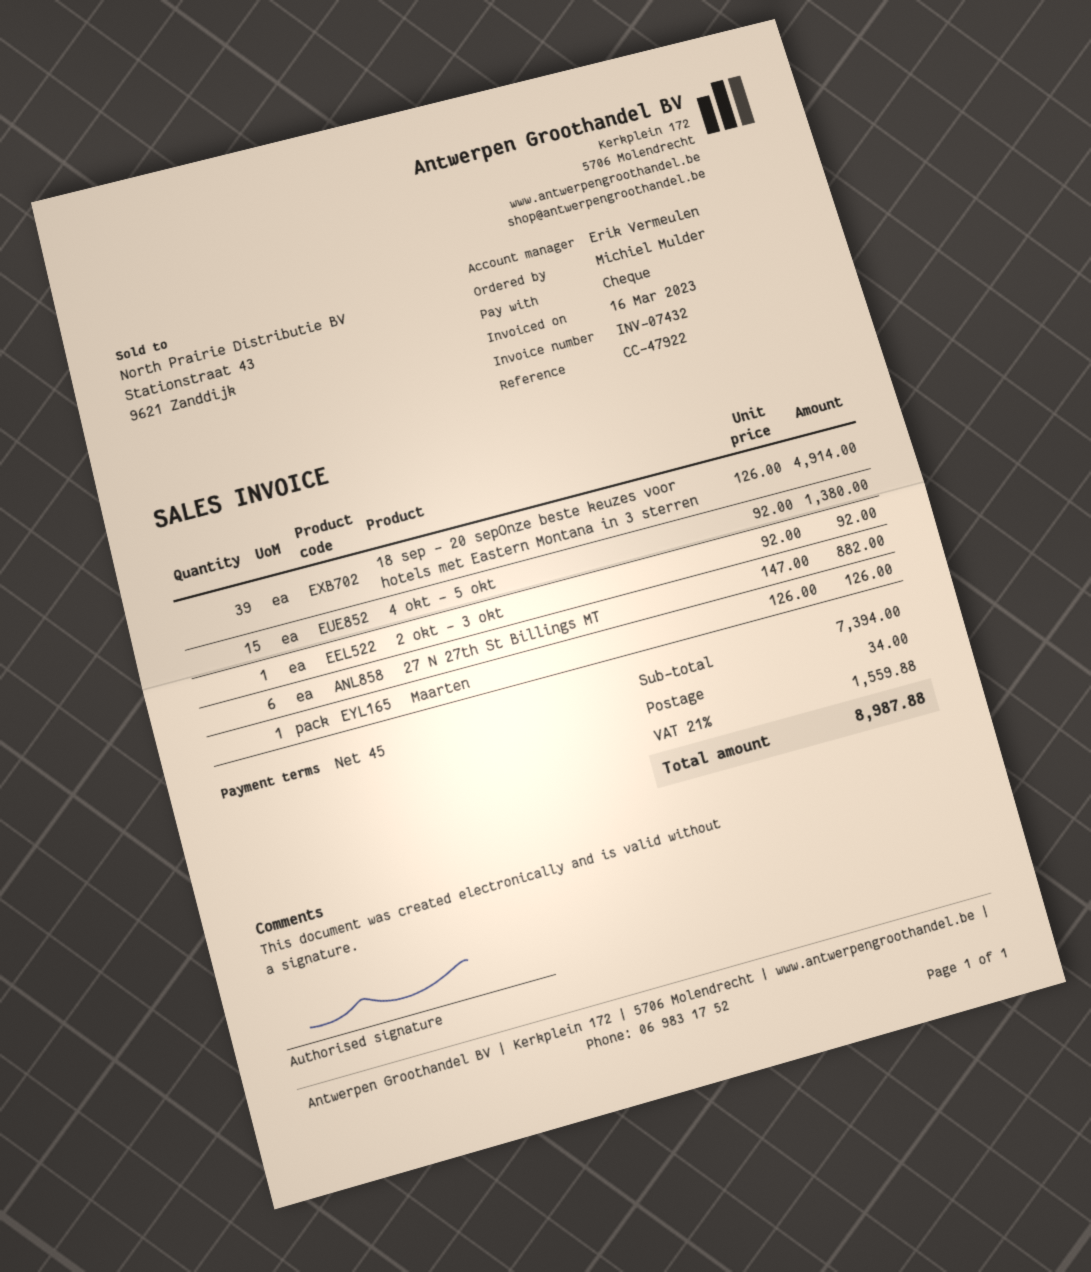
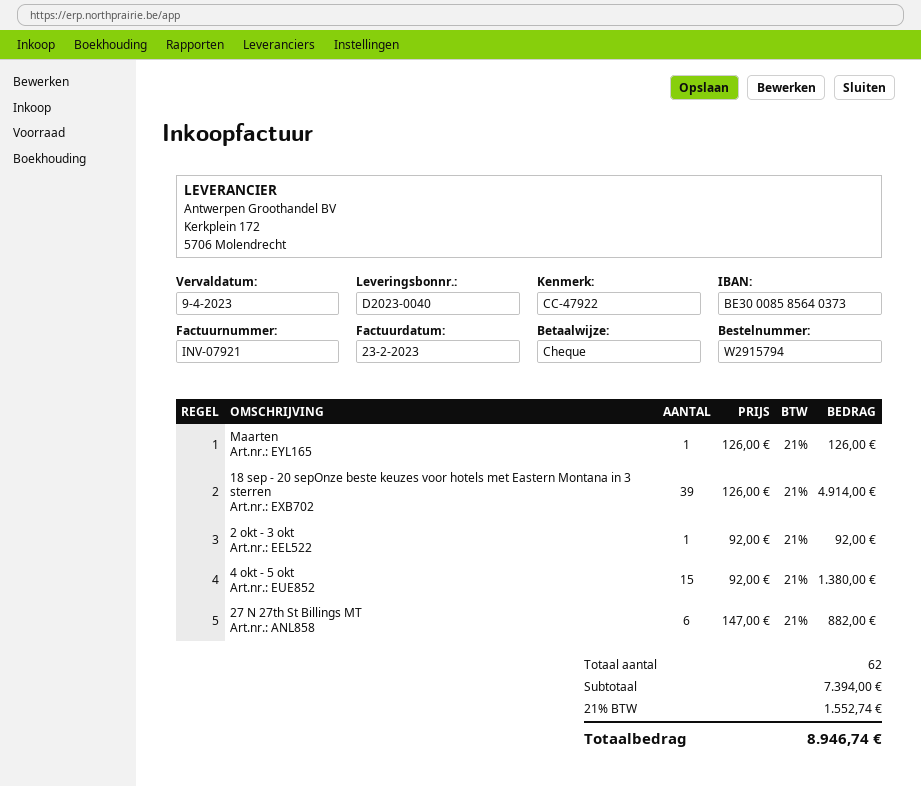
invoice number: INV-07432 -> INV-07921
invoice date: 2023-03-16 -> 2023-02-23
shipping: 34.00 -> none
tax: 21% = 1559.88 -> 21% = 1552.74
total: 8987.88 -> 8946.74

